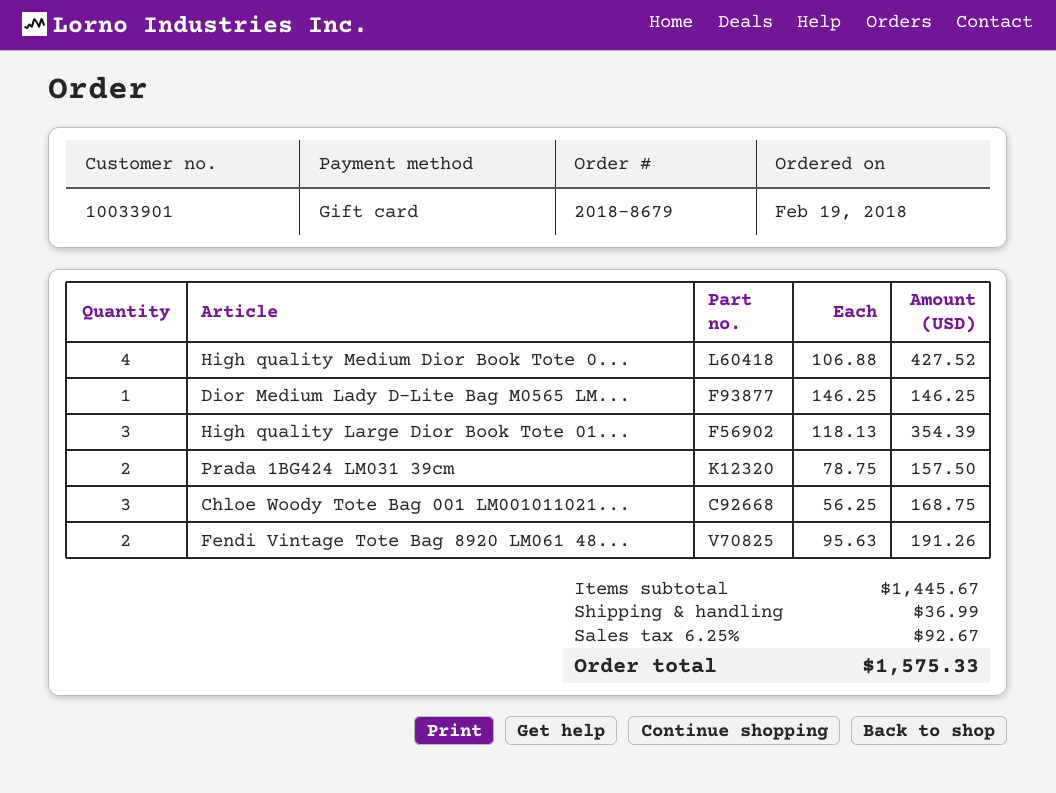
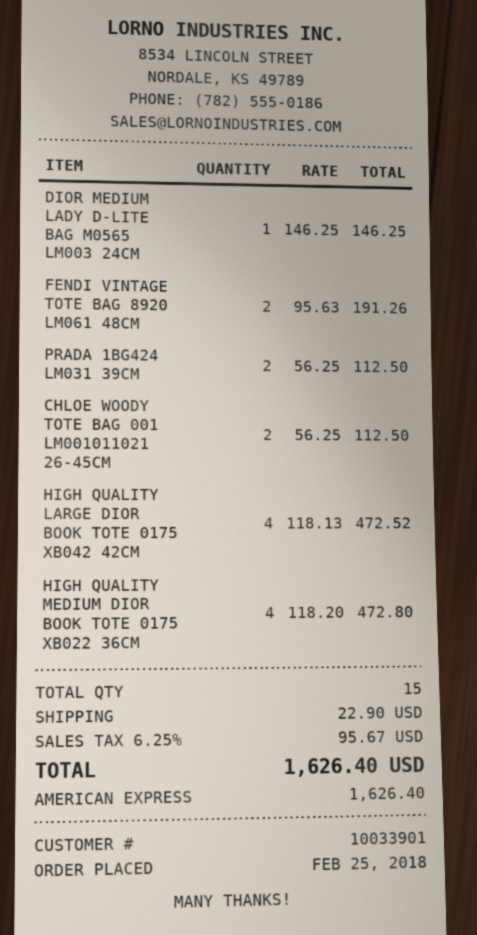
order date: 2018-02-19 -> 2018-02-25
payment method: gift card -> American Express
High quality Medium Dior Book Tote 0...: 4 x 106.88 = 427.52 -> 4 x 118.20 = 472.80
High quality Large Dior Book Tote 01...: 3 x 118.13 = 354.39 -> 4 x 118.13 = 472.52
Prada 1BG424 LM031 39cm: 2 x 78.75 = 157.50 -> 2 x 56.25 = 112.50
Chloe Woody Tote Bag 001 LM001011021...: 3 x 56.25 = 168.75 -> 2 x 56.25 = 112.50
shipping: 36.99 -> 22.90
tax: 6.25% = 92.67 -> 6.25% = 95.67
total: 1575.33 -> 1626.40

